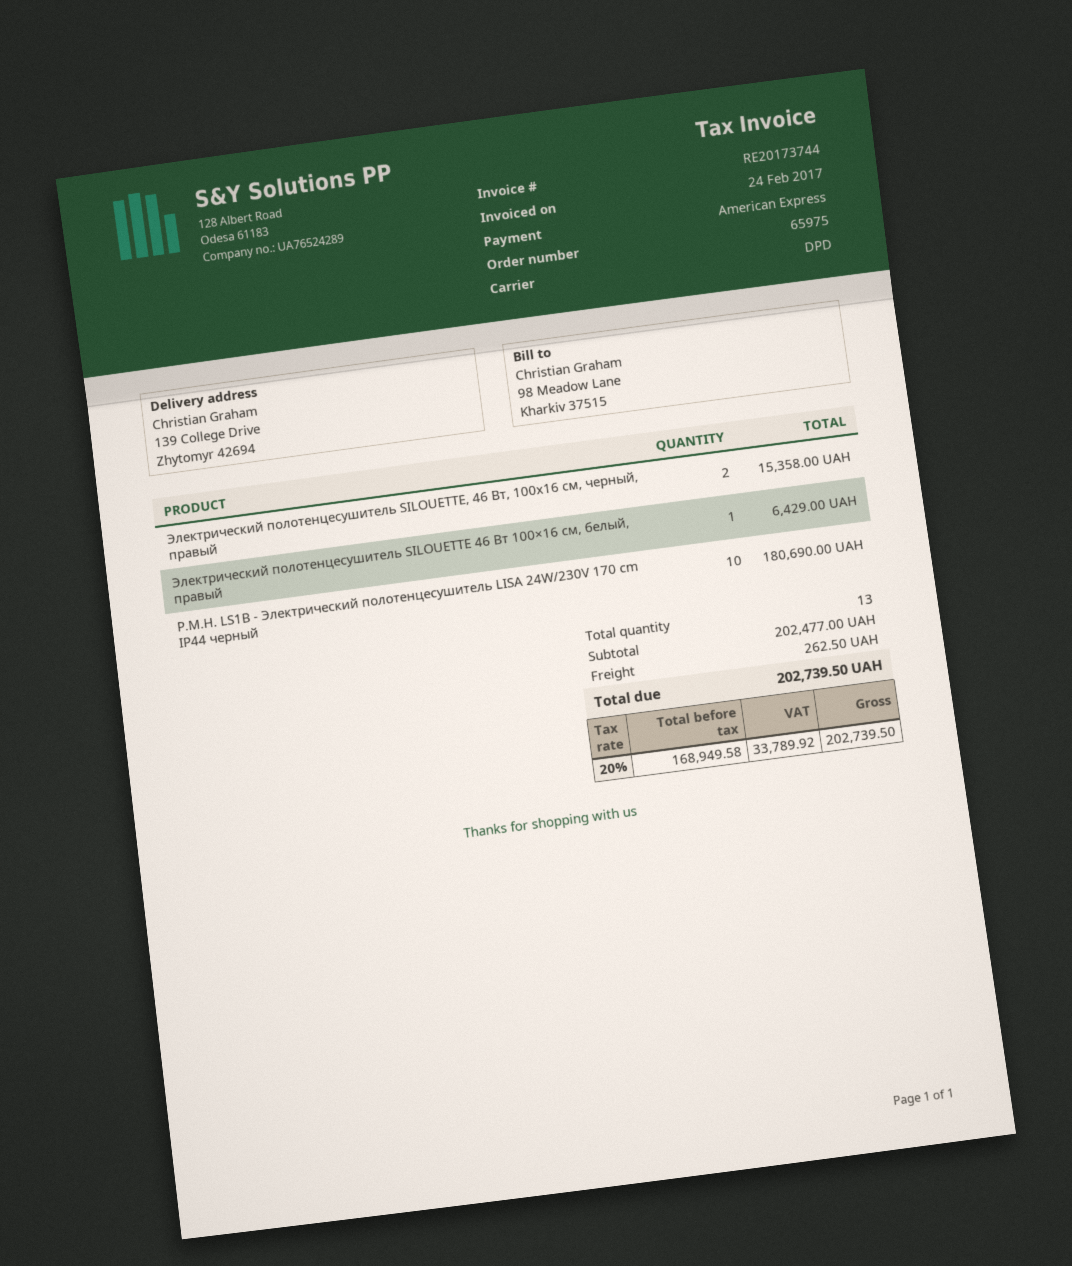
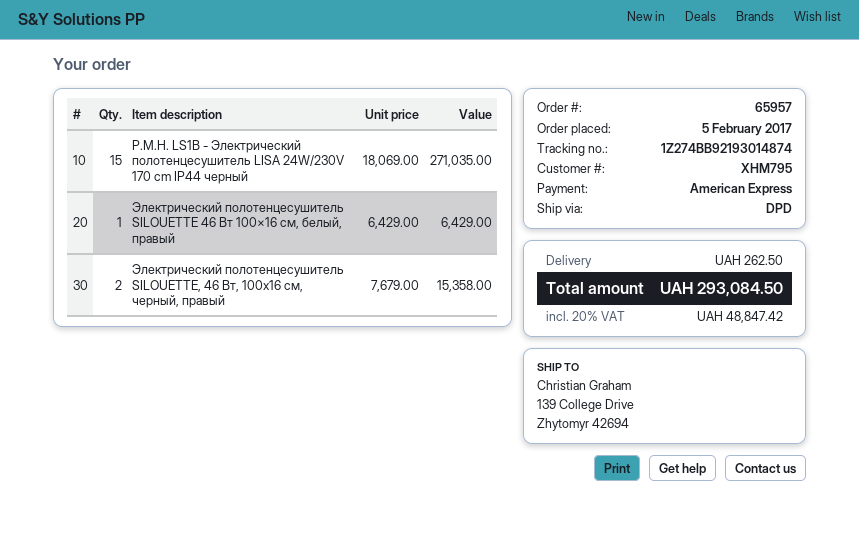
order number: 65975 -> 65957
P.M.H. LS1B - Электрический полотенцесушитель LISA 24W/230V 170 cm IP44 черный: 10 for 180690.00 -> 15 for 271035.00
tax: 20% = 33789.92 -> 20% = 48847.42
total: 202739.50 -> 293084.50

